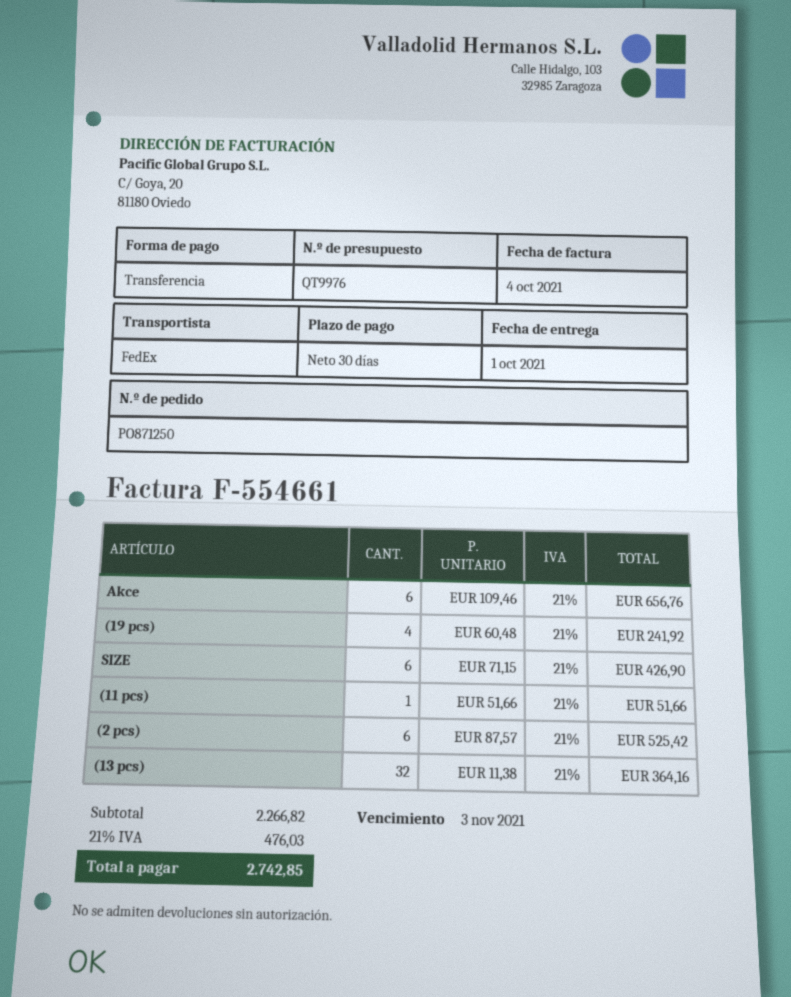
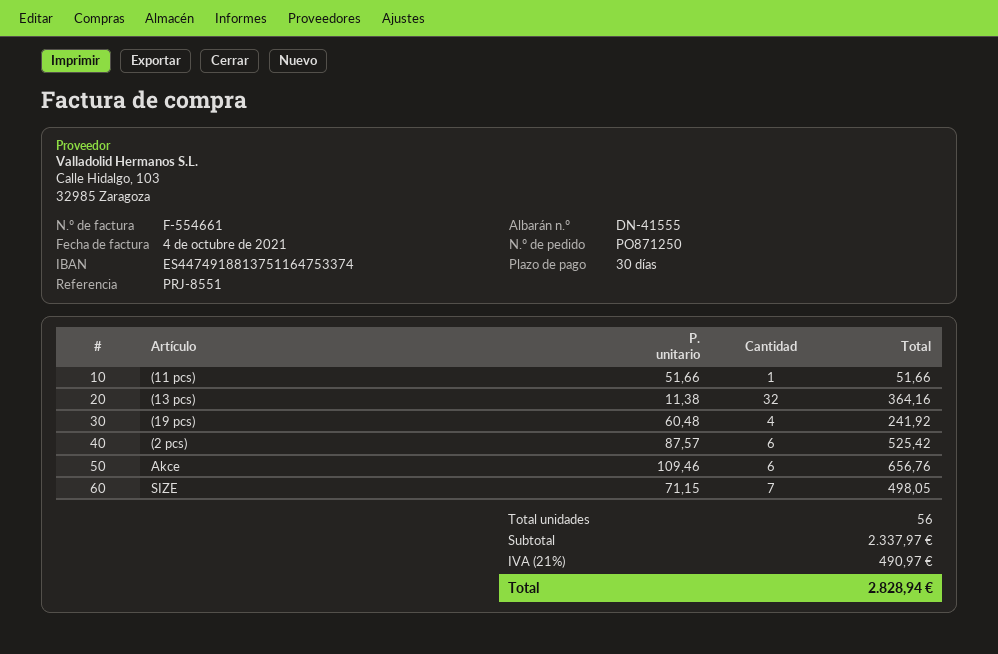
SIZE: 6 x 71.15 = 426.90 -> 7 x 71.15 = 498.05
subtotal: 2266.82 -> 2337.97
tax: 21% = 476.03 -> 21% = 490.97
total: 2742.85 -> 2828.94

